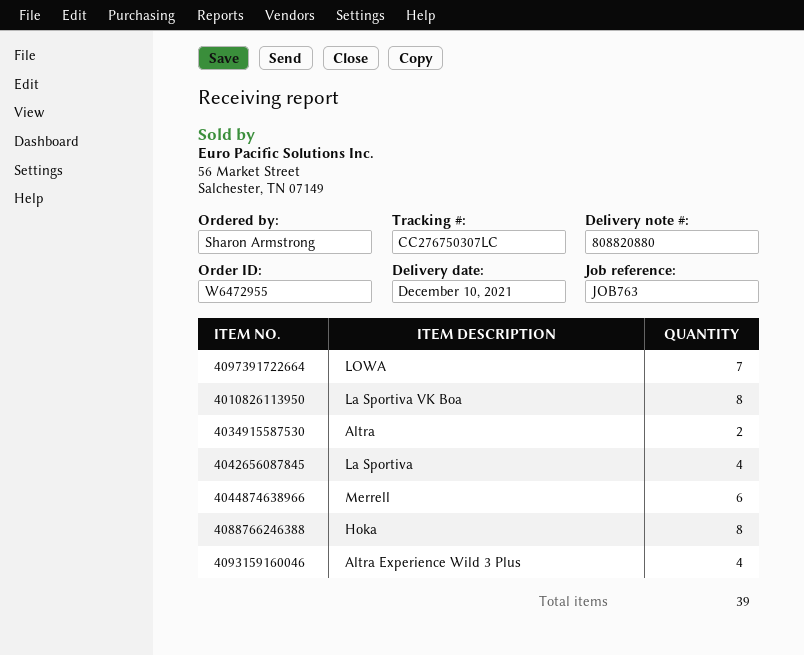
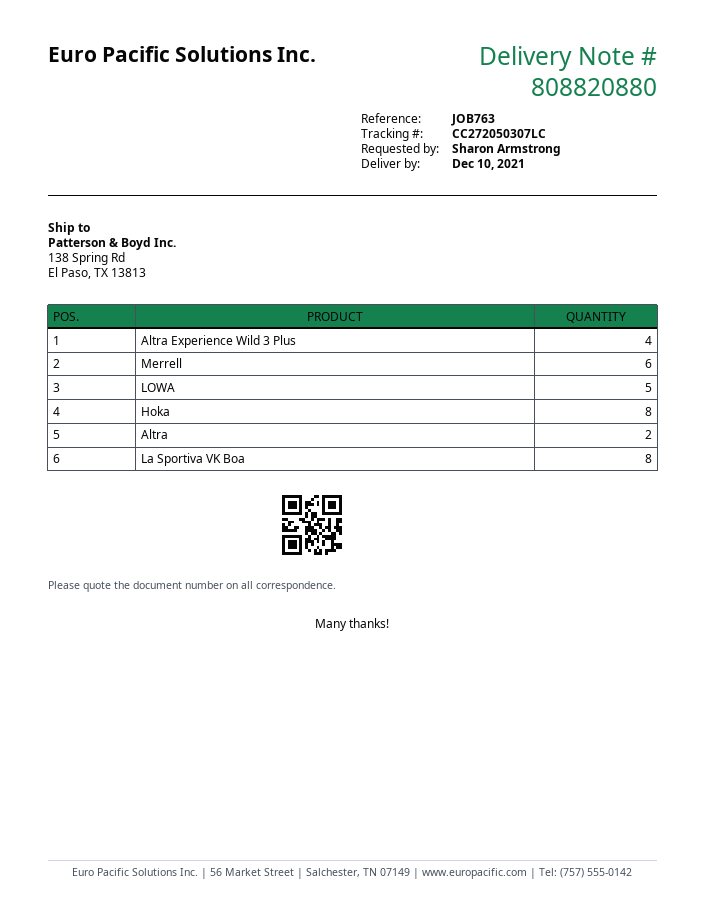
tracking number: CC276750307LC -> CC272050307LC
LOWA: 7 -> 5
La Sportiva: 4 -> none

